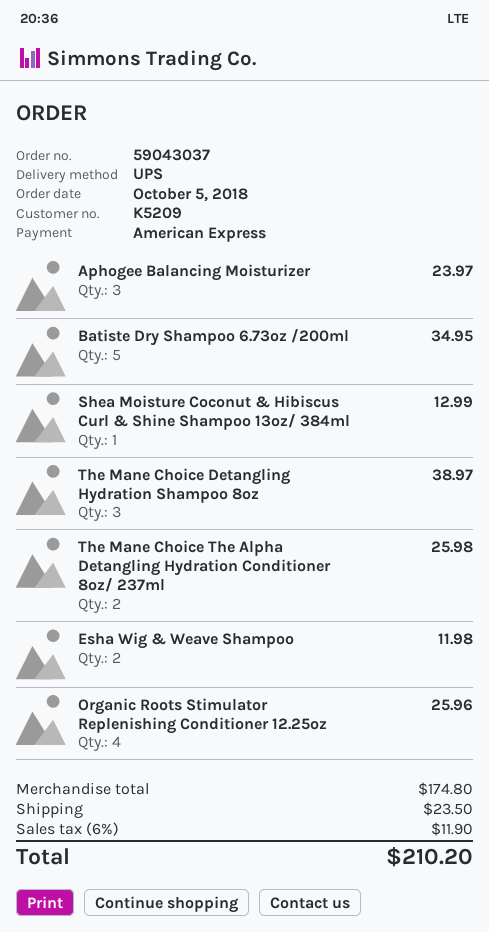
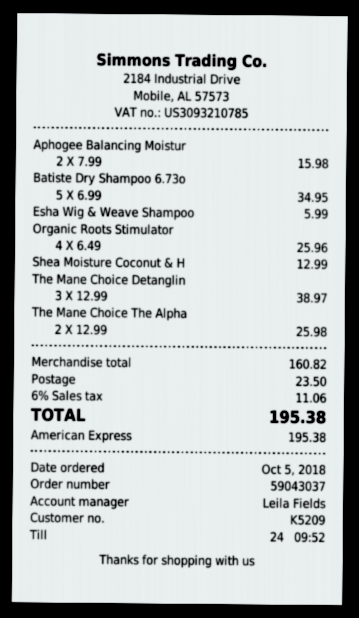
Aphogee Balancing Moisturizer: 3 for 23.97 -> 2 for 15.98
Esha Wig & Weave Shampoo: 2 for 11.98 -> 1 for 5.99
subtotal: 174.80 -> 160.82
tax: 6% = 11.90 -> 6% = 11.06
total: 210.20 -> 195.38

